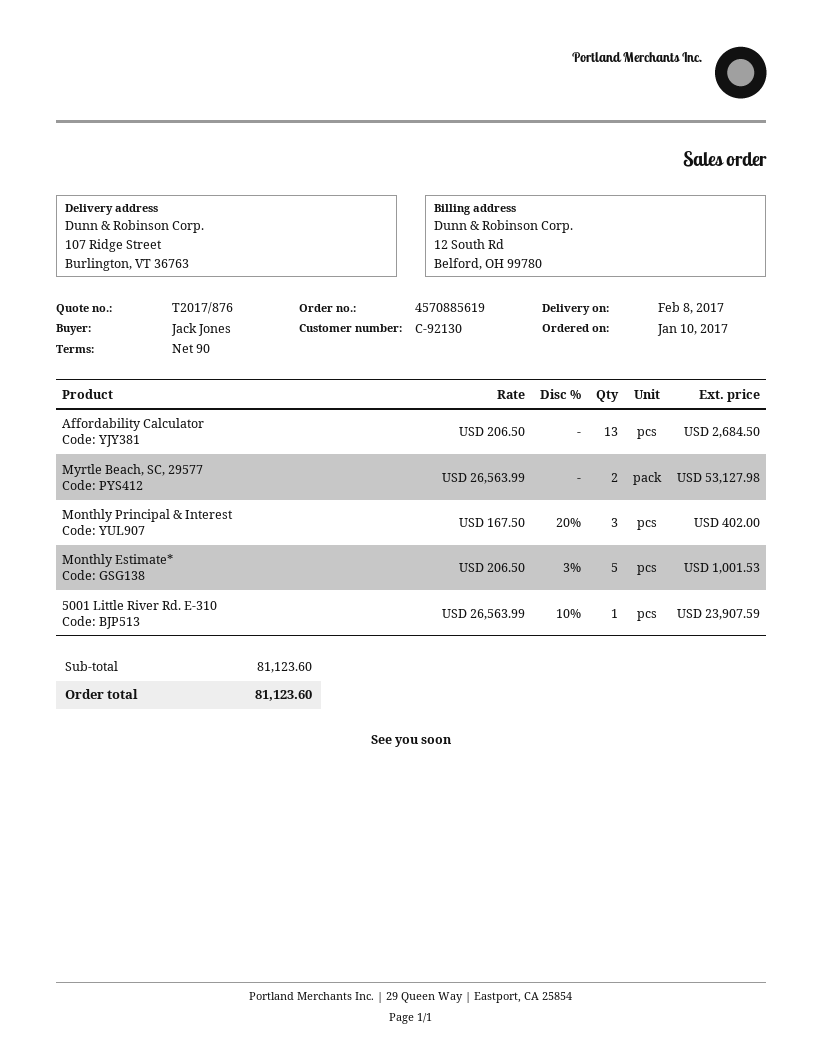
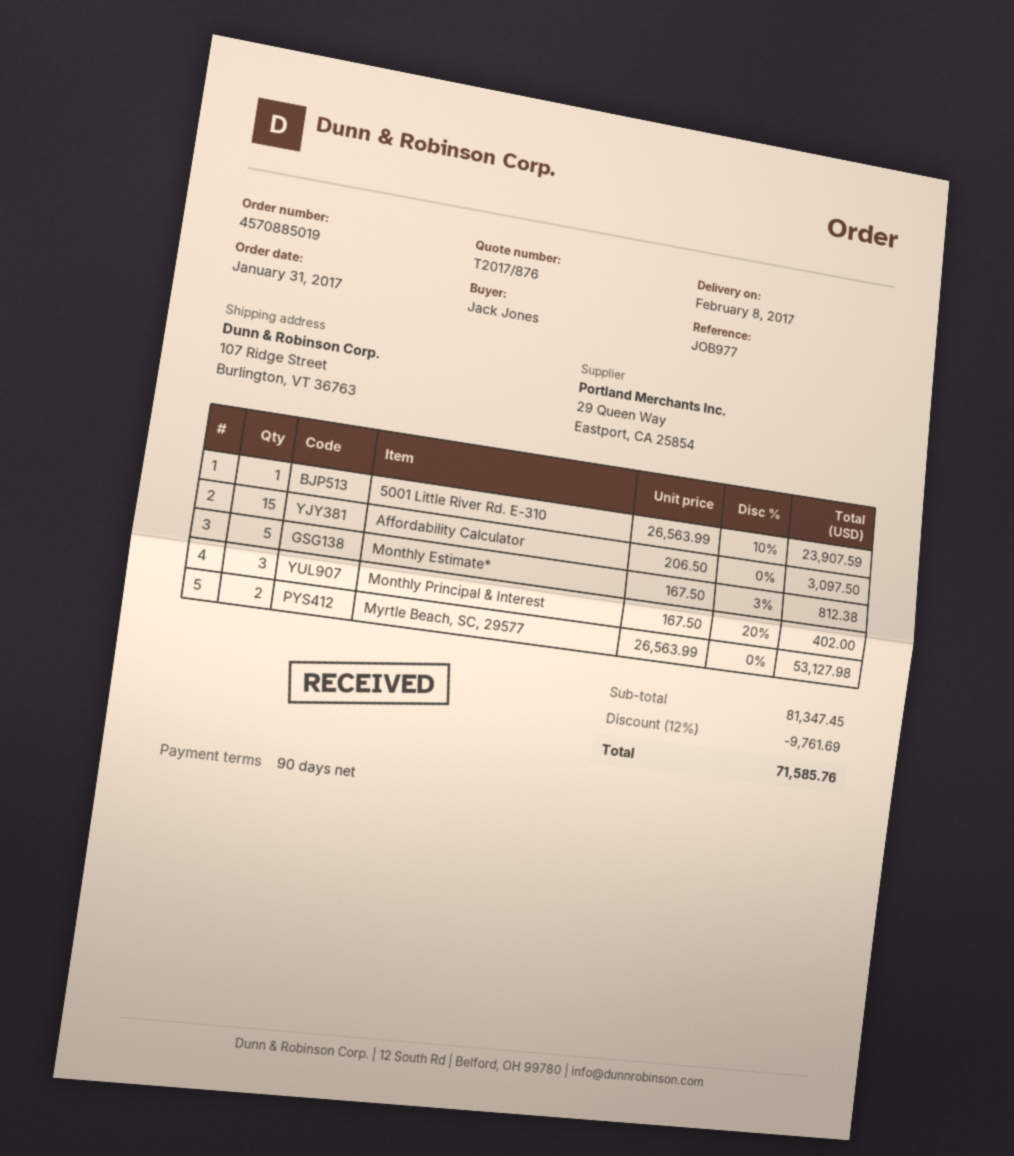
order number: 4570885619 -> 4570885019
order date: 2017-01-10 -> 2017-01-31
Affordability Calculator: 13 x 206.50 = 2684.50 -> 15 x 206.50 = 3097.50
Monthly Estimate*: 5 x 206.50 - 3% = 1001.53 -> 5 x 167.50 - 3% = 812.38
subtotal: 81123.60 -> 81347.45
discount: none -> 12% = 9761.69
total: 81123.60 -> 71585.76

